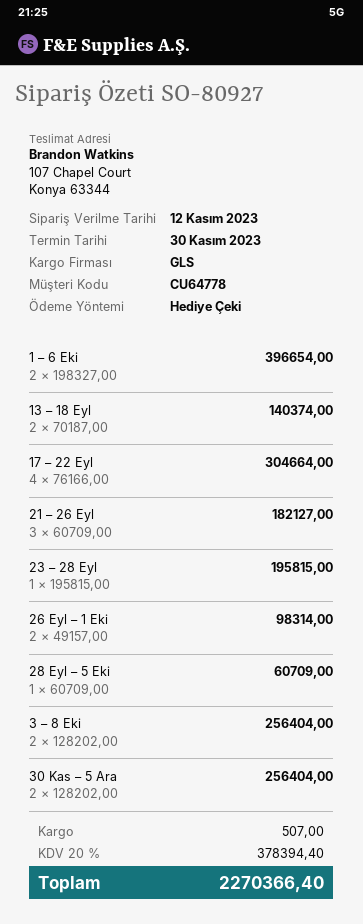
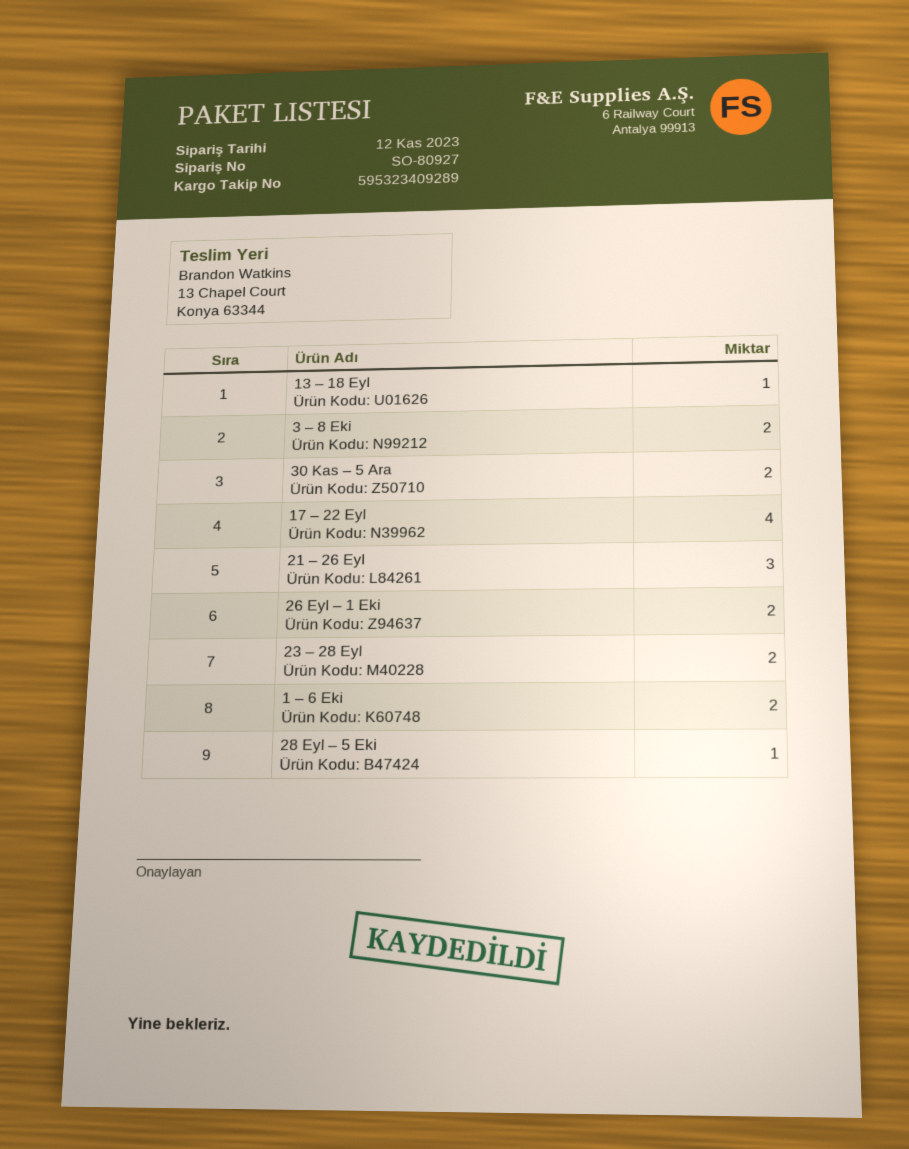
ship to: 107 Chapel Court, Konya 63344 -> 13 Chapel Court, Konya 63344
13 – 18 Eyl: 2 -> 1
23 – 28 Eyl: 1 -> 2

